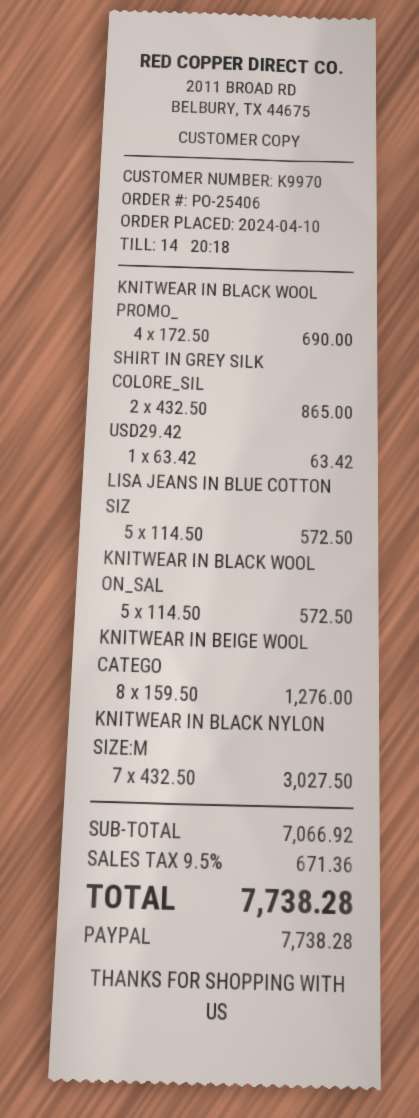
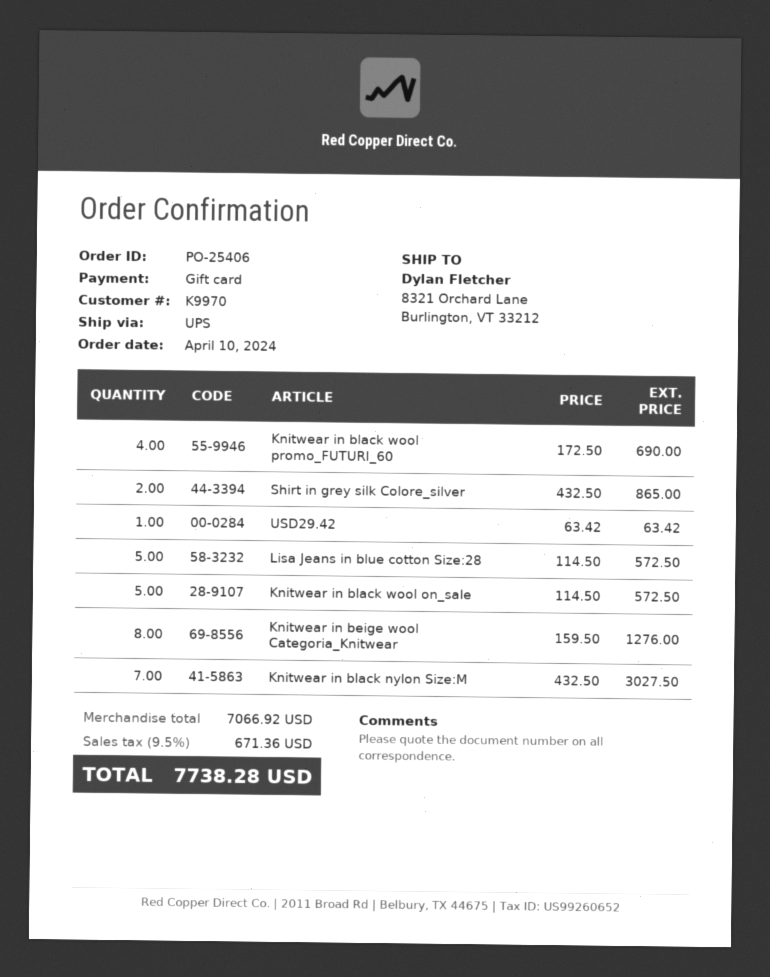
payment method: PayPal -> gift card

